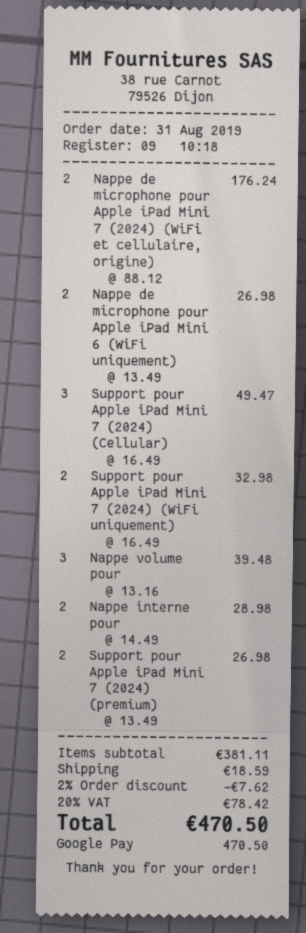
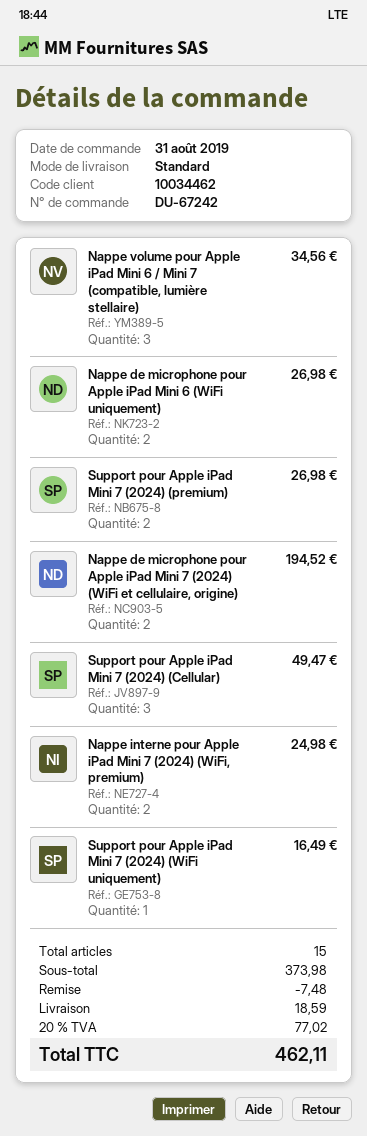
Nappe de microphone pour Apple iPad Mini 7 (2024) (WiFi et cellulaire, origine): 2 for 176.24 -> 2 for 194.52
Support pour Apple iPad Mini 7 (2024) (WiFi uniquement): 2 for 32.98 -> 1 for 16.49
Nappe volume pour: 3 for 39.48 -> 3 for 34.56
Nappe interne pour: 2 for 28.98 -> 2 for 24.98
subtotal: 381.11 -> 373.98
discount: 7.62 -> 7.48
tax: 20% = 78.42 -> 20% = 77.02
total: 470.50 -> 462.11

